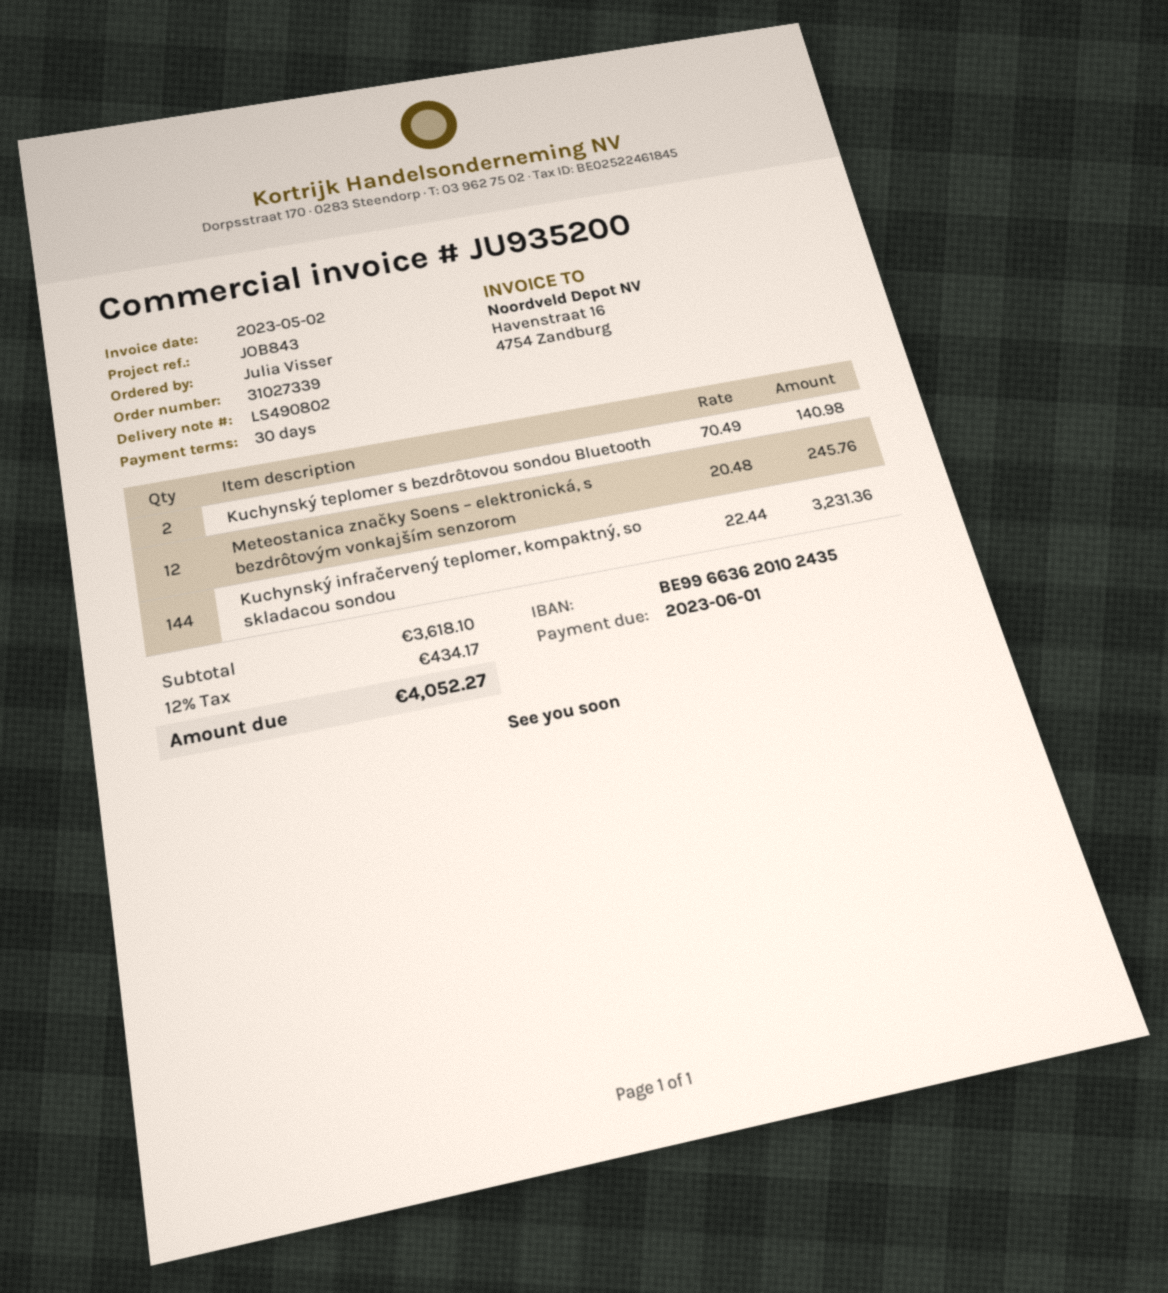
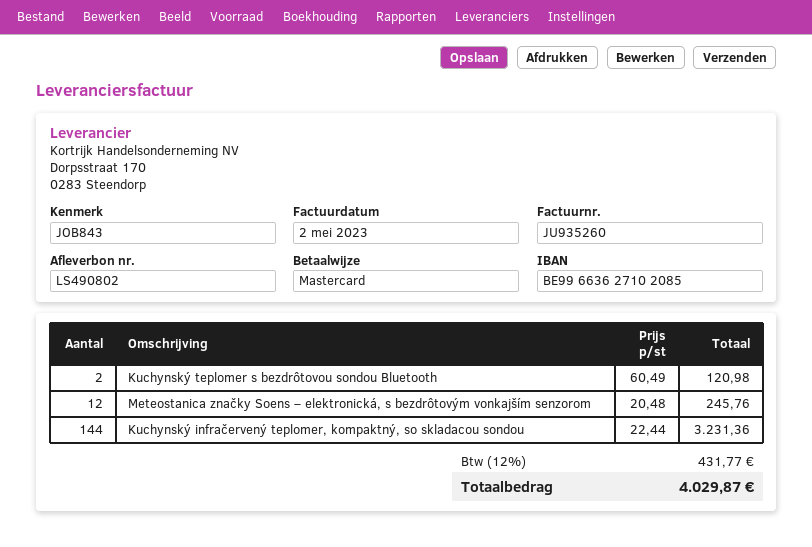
invoice number: JU935200 -> JU935260
bank account: BE99663620102435 -> BE99663627102085
Kuchynský teplomer s bezdrôtovou sondou Bluetooth: 2 x 70.49 = 140.98 -> 2 x 60.49 = 120.98
tax: 12% = 434.17 -> 12% = 431.77
total: 4052.27 -> 4029.87

